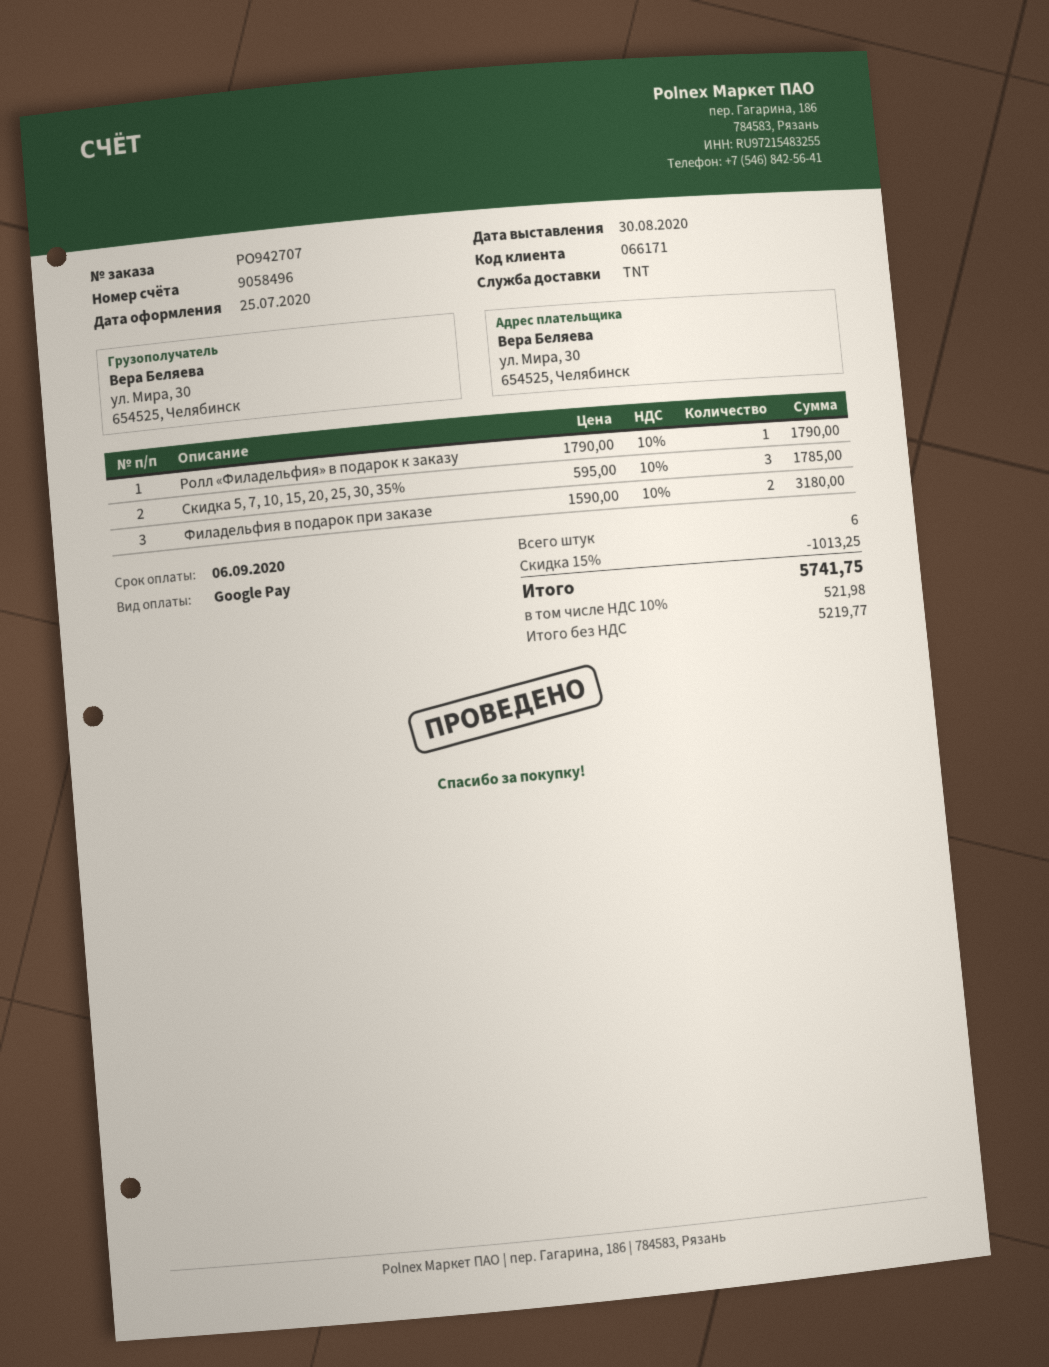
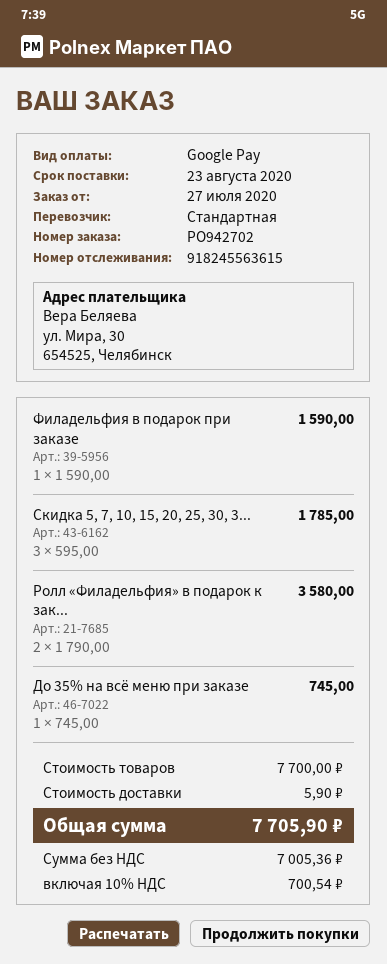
order number: PO942707 -> PO942702
order date: 2020-07-25 -> 2020-07-27
shipping method: TNT -> standard
Ролл «Филадельфия» в подарок к заказу: 1 x 1790.00 = 1790.00 -> 2 x 1790.00 = 3580.00
Филадельфия в подарок при заказе: 2 x 1590.00 = 3180.00 -> 1 x 1590.00 = 1590.00
До 35% на всё меню при заказе: none -> 1 x 745.00 = 745.00
discount: 15% = 1013.25 -> none
shipping: none -> 5.90
net: 5219.77 -> 7005.36
tax: 10% = 521.98 -> 10% = 700.54
total: 5741.75 -> 7705.90

